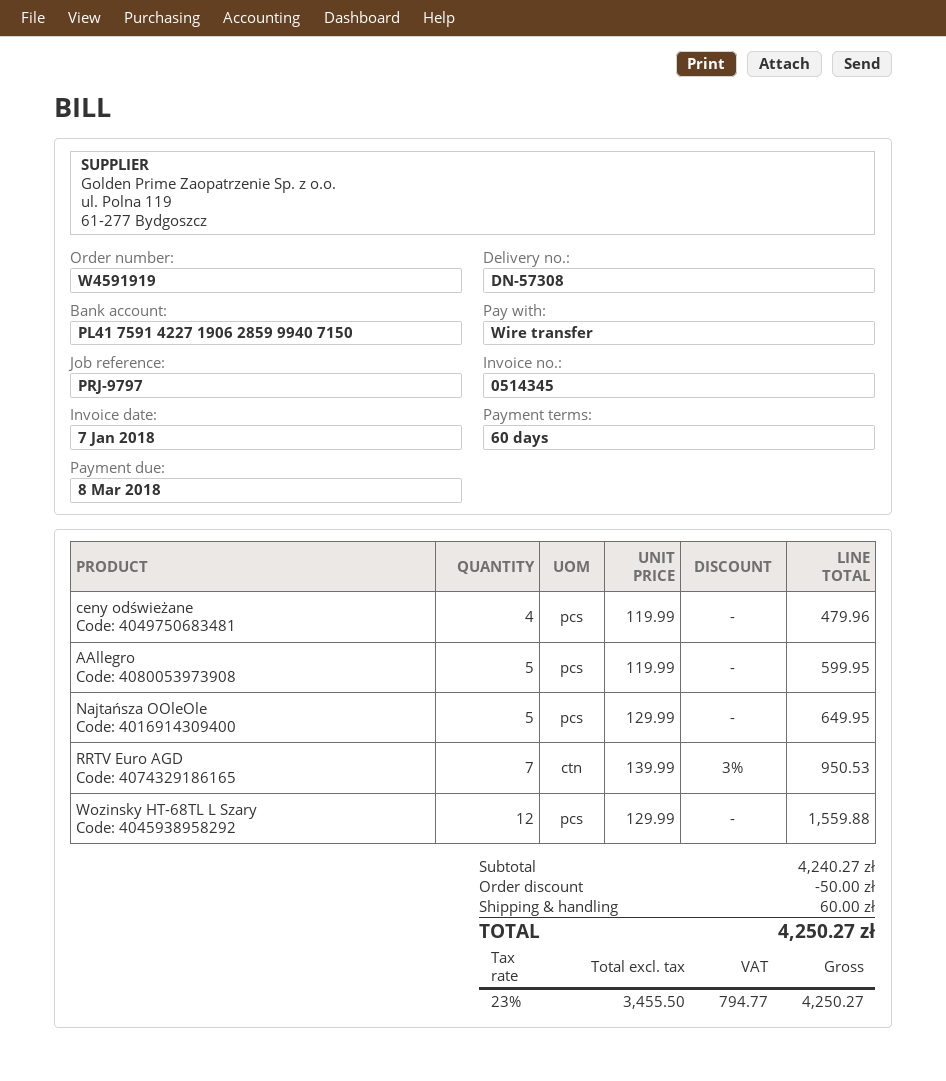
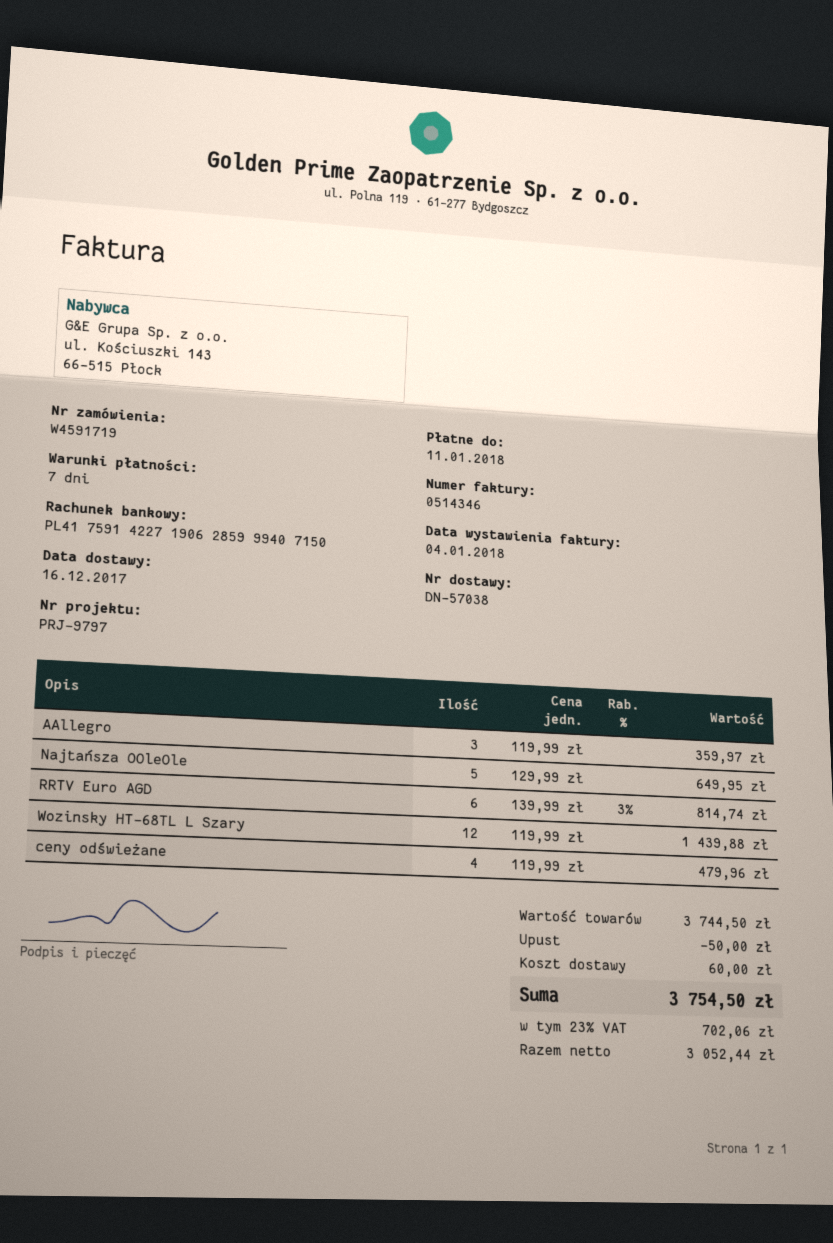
order number: W4591919 -> W4591719
delivery note number: DN-57308 -> DN-57038
invoice number: 0514345 -> 0514346
invoice date: 2018-01-07 -> 2018-01-04
payment terms: 60 days -> 7 days
due date: 2018-03-08 -> 2018-01-11
AAllegro: 5 x 119.99 = 599.95 -> 3 x 119.99 = 359.97
RRTV Euro AGD: 7 x 139.99 - 3% = 950.53 -> 6 x 139.99 - 3% = 814.74
Wozinsky HT-68TL L Szary: 12 x 129.99 = 1559.88 -> 12 x 119.99 = 1439.88
subtotal: 4240.27 -> 3744.50
net: 3455.50 -> 3052.44
tax: 23% = 794.77 -> 23% = 702.06
total: 4250.27 -> 3754.50

